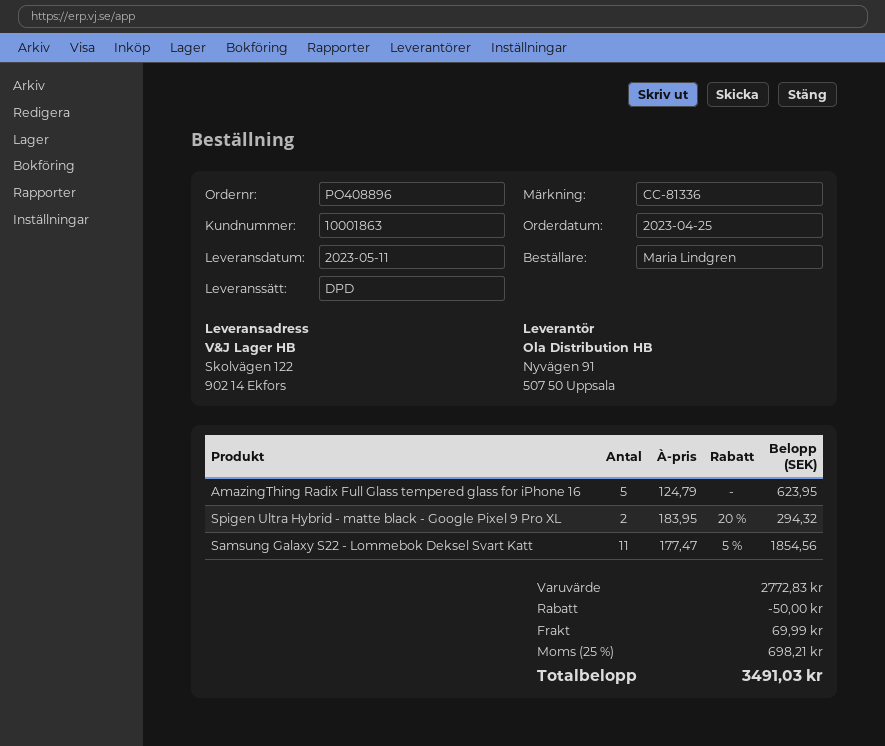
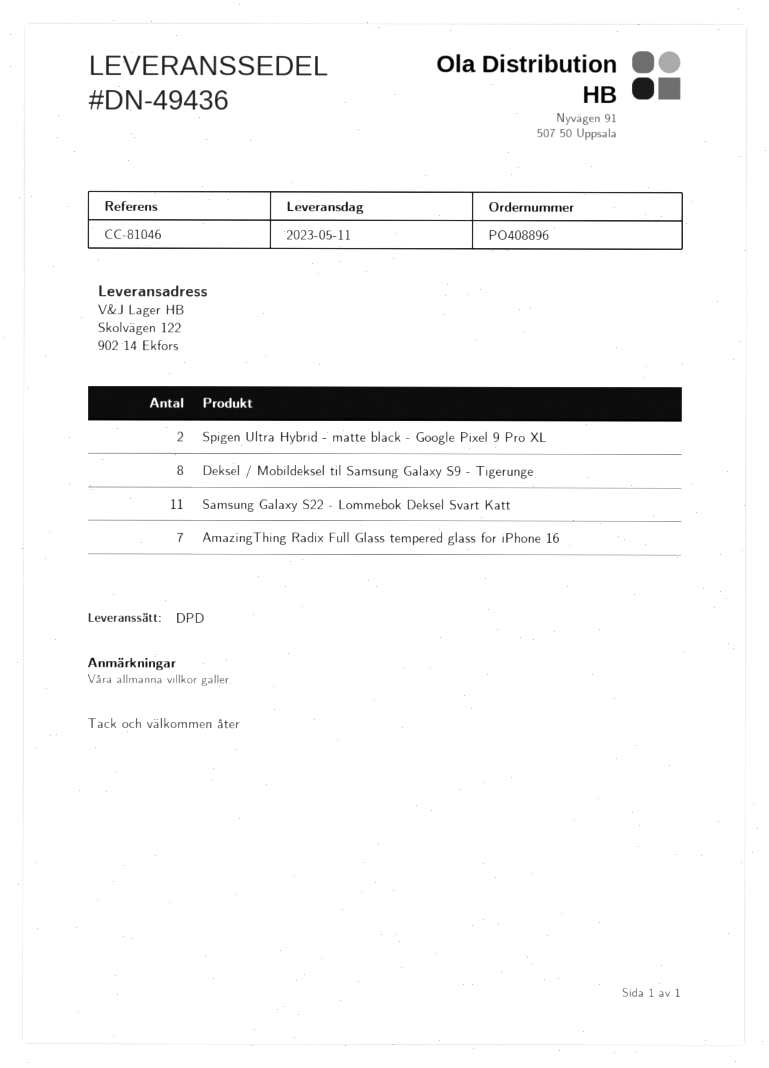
reference: CC-81336 -> CC-81046
AmazingThing Radix Full Glass tempered glass for iPhone 16: 5 -> 7
Deksel / Mobildeksel til Samsung Galaxy S9 - Tigerunge: none -> 8

